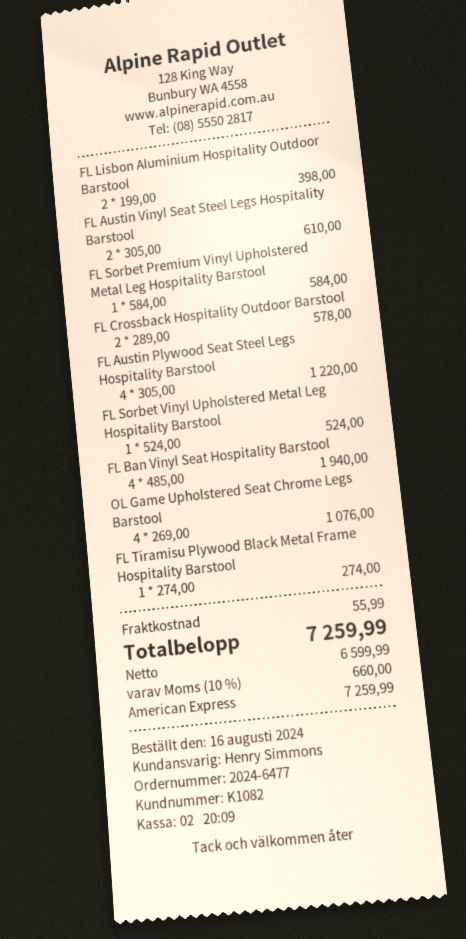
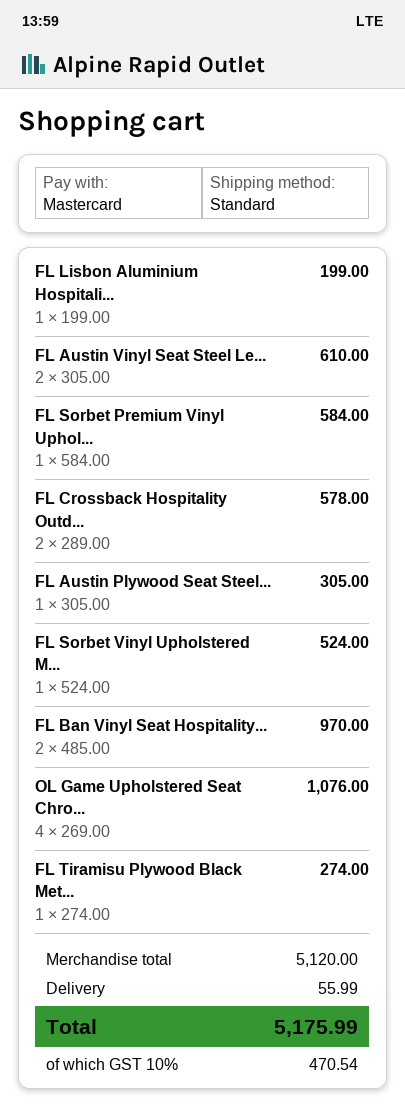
payment method: American Express -> Mastercard
FL Lisbon Aluminium Hospitality Outdoor Barstool: 2 x 199.00 = 398.00 -> 1 x 199.00 = 199.00
FL Austin Plywood Seat Steel Legs Hospitality Barstool: 4 x 305.00 = 1220.00 -> 1 x 305.00 = 305.00
FL Ban Vinyl Seat Hospitality Barstool: 4 x 485.00 = 1940.00 -> 2 x 485.00 = 970.00
tax: 10% = 660.00 -> 10% = 470.54
total: 7259.99 -> 5175.99

